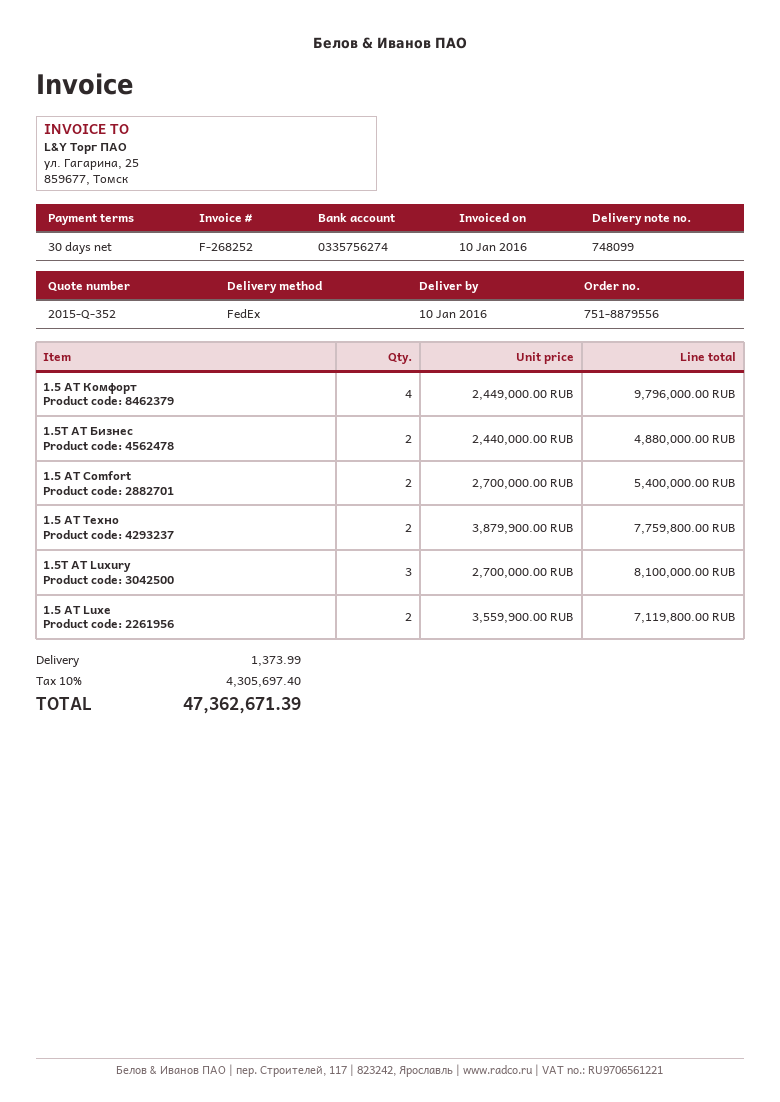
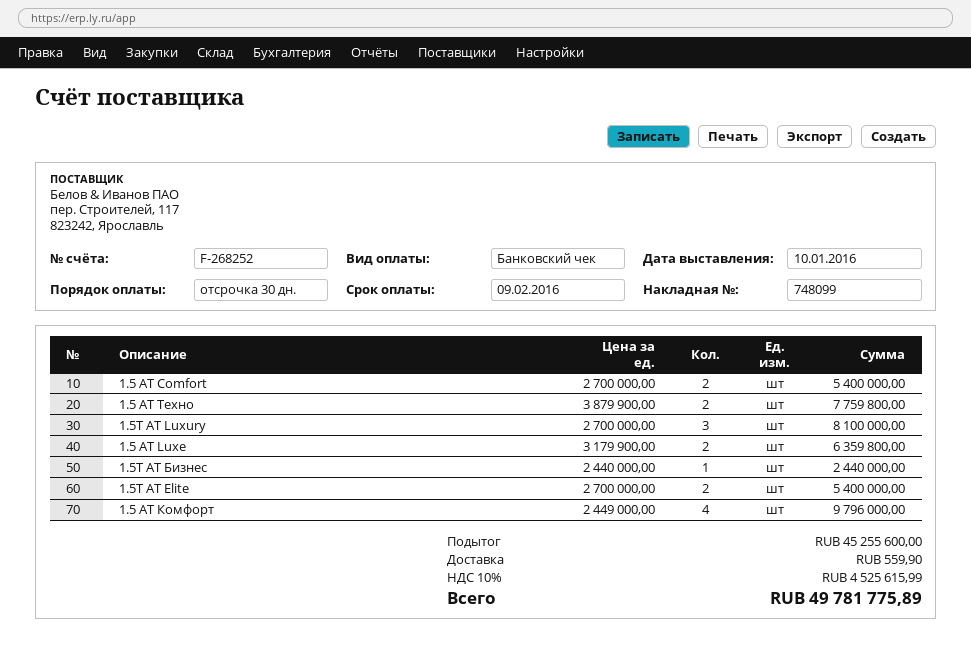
1.5Т AT Бизнес: 2 x 2440000.00 = 4880000.00 -> 1 x 2440000.00 = 2440000.00
1.5 AT Luxe: 2 x 3559900.00 = 7119800.00 -> 2 x 3179900.00 = 6359800.00
1.5T AT Elite: none -> 2 x 2700000.00 = 5400000.00
shipping: 1373.99 -> 559.90
tax: 10% = 4305697.40 -> 10% = 4525615.99
total: 47362671.39 -> 49781775.89

